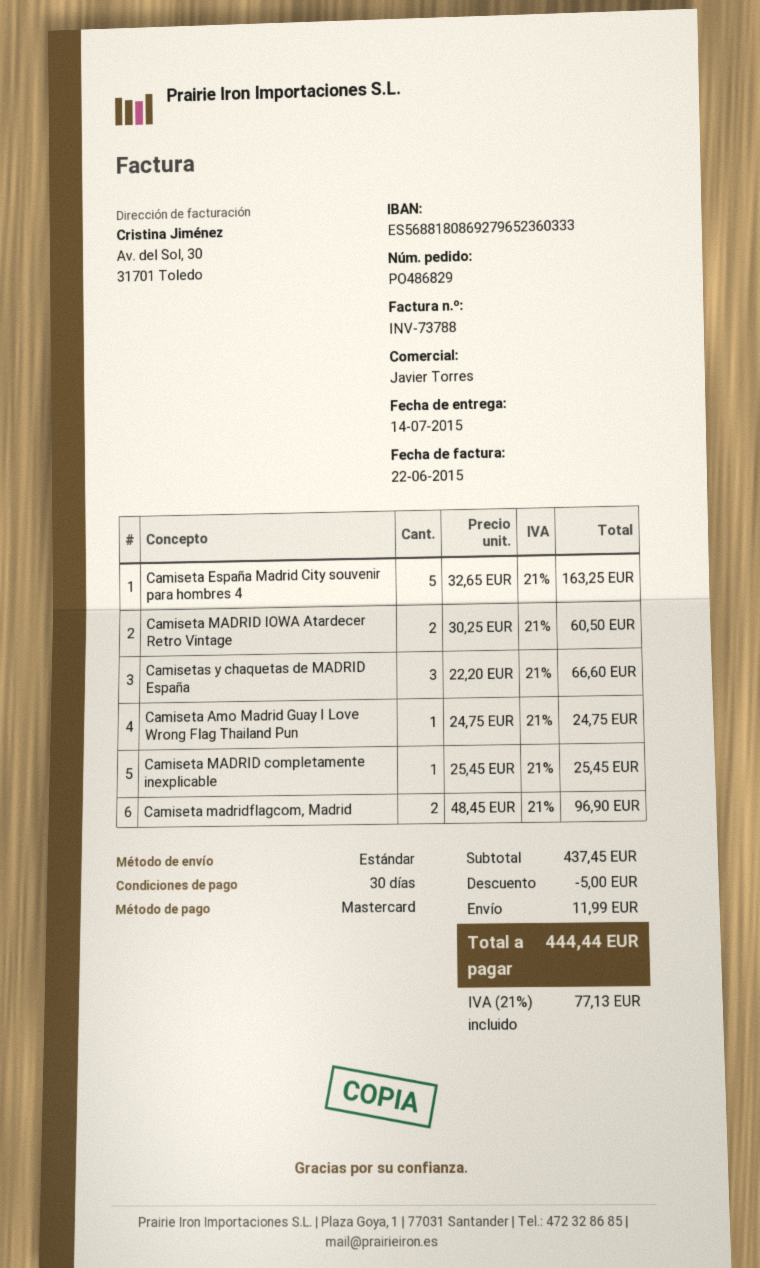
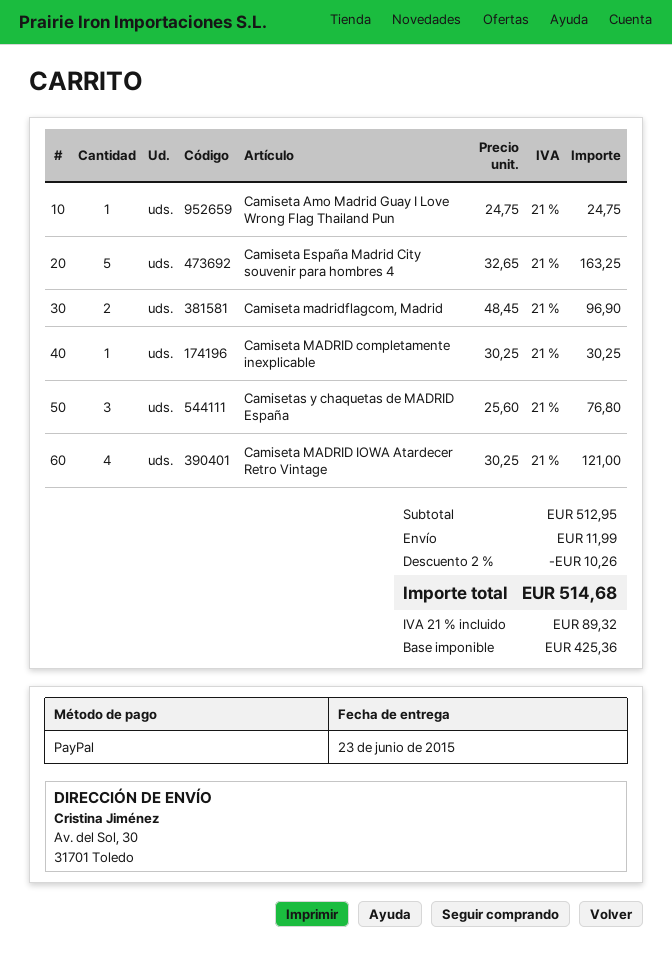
delivery date: 2015-07-14 -> 2015-06-23
payment method: Mastercard -> PayPal
Camiseta MADRID IOWA Atardecer Retro Vintage: 2 x 30.25 = 60.50 -> 4 x 30.25 = 121.00
Camisetas y chaquetas de MADRID España: 3 x 22.20 = 66.60 -> 3 x 25.60 = 76.80
Camiseta MADRID completamente inexplicable: 1 x 25.45 = 25.45 -> 1 x 30.25 = 30.25
subtotal: 437.45 -> 512.95
discount: 5.00 -> 10.26
tax: 21% = 77.13 -> 21% = 89.32
total: 444.44 -> 514.68

